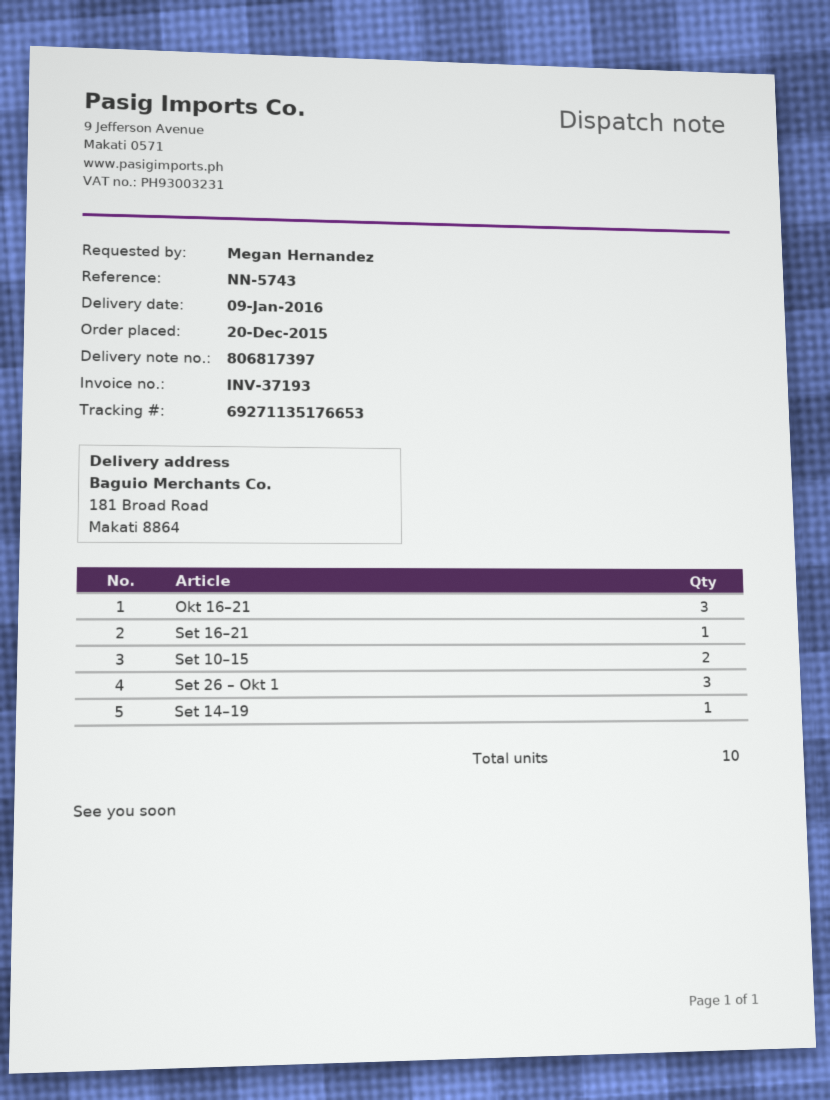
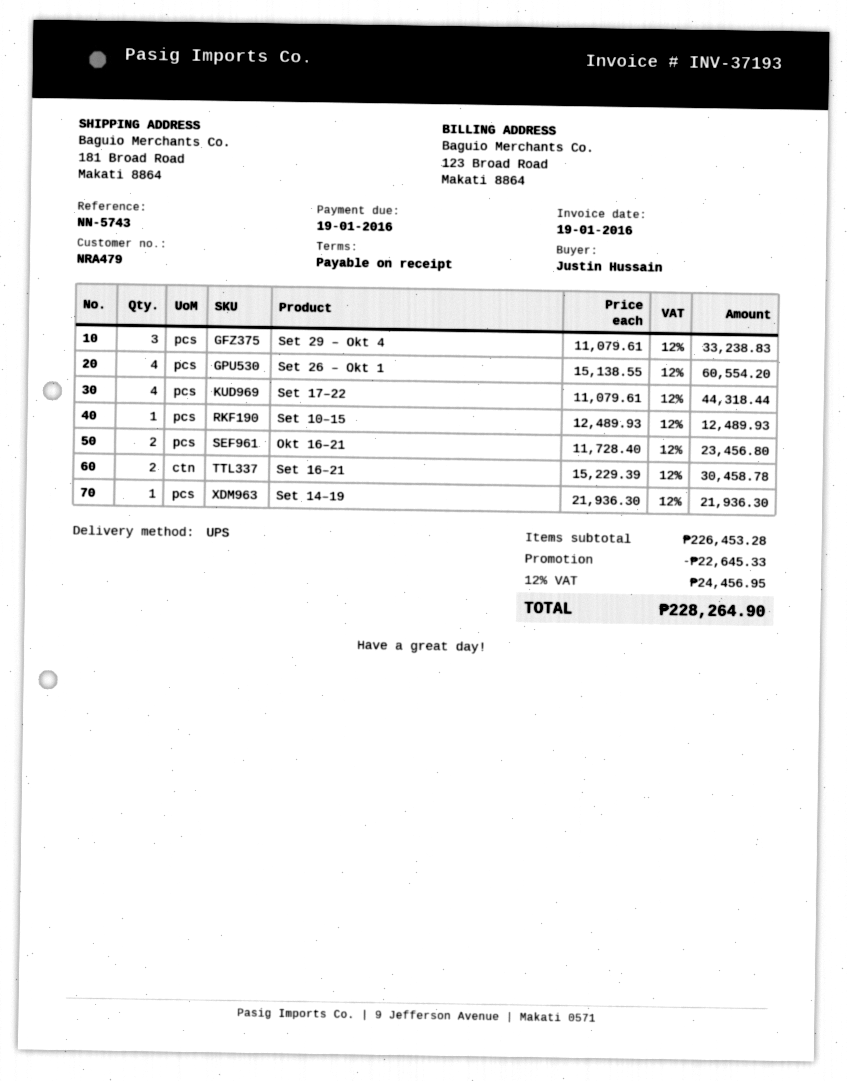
ordered by: Megan Hernandez -> Justin Hussain
Okt 16–21: 3 -> 2
Set 16–21: 1 -> 2
Set 10–15: 2 -> 1
Set 26 – Okt 1: 3 -> 4
Set 29 – Okt 4: none -> 3
Set 17–22: none -> 4

